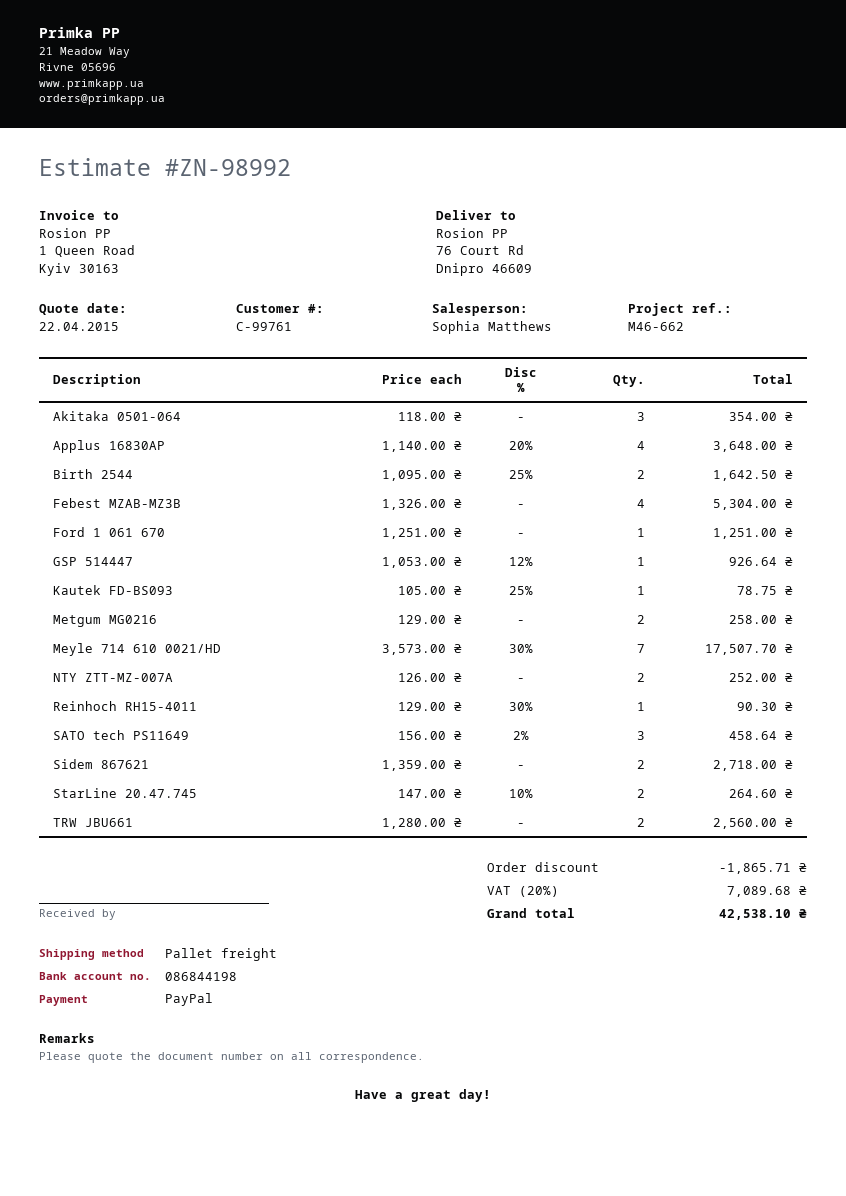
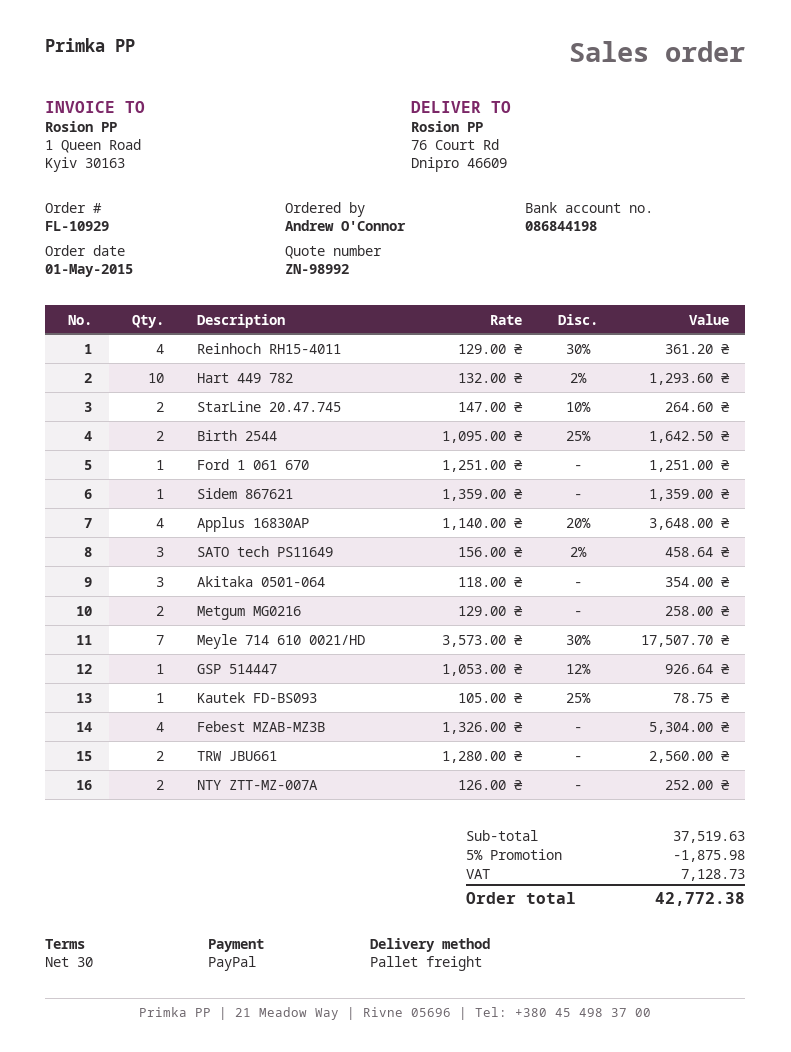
Reinhoch RH15-4011: 1 x 129.00 - 30% = 90.30 -> 4 x 129.00 - 30% = 361.20
Sidem 867621: 2 x 1359.00 = 2718.00 -> 1 x 1359.00 = 1359.00
Hart 449 782: none -> 10 x 132.00 - 2% = 1293.60
discount: 1865.71 -> 1875.98
tax: 7089.68 -> 7128.73
total: 42538.10 -> 42772.38

